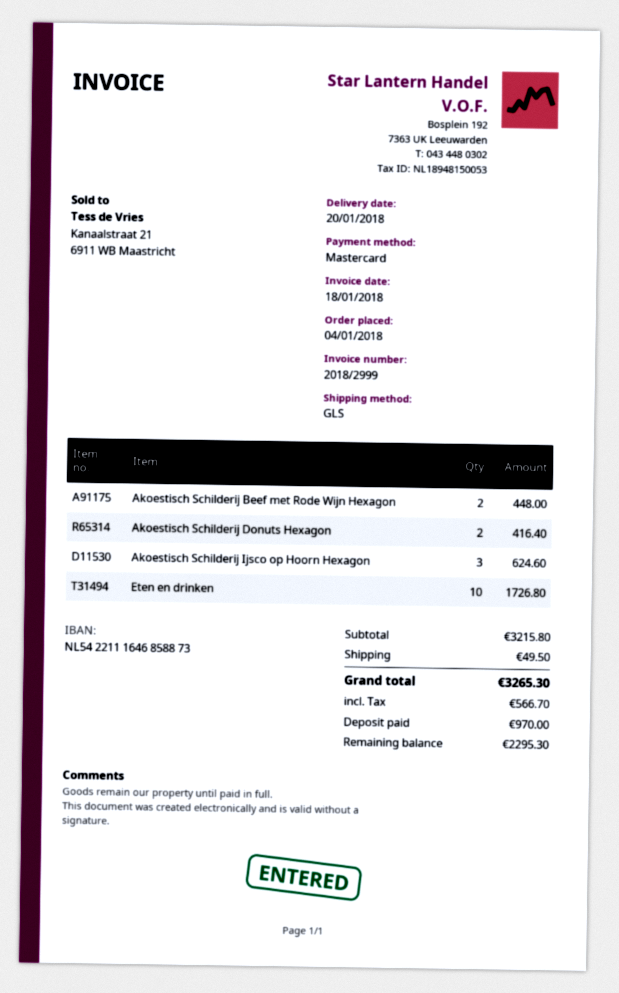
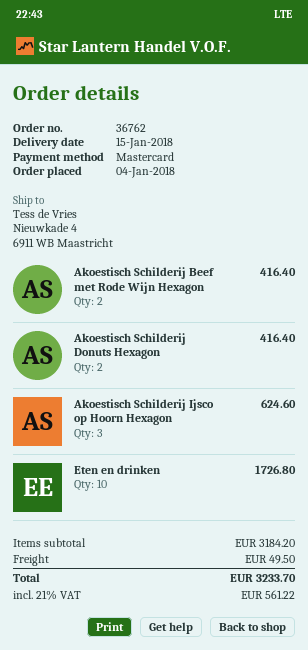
delivery date: 2018-01-20 -> 2018-01-15
Akoestisch Schilderij Beef met Rode Wijn Hexagon: 2 for 448.00 -> 2 for 416.40
subtotal: 3215.80 -> 3184.20
tax: 566.70 -> 561.22
total: 3265.30 -> 3233.70

